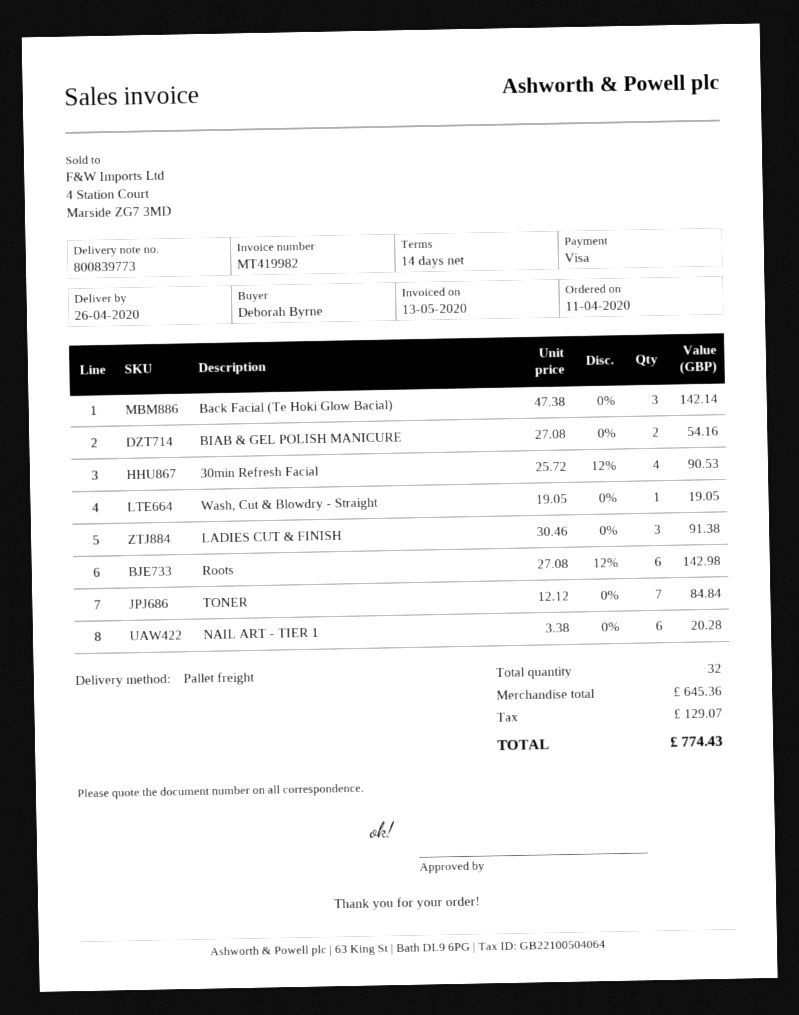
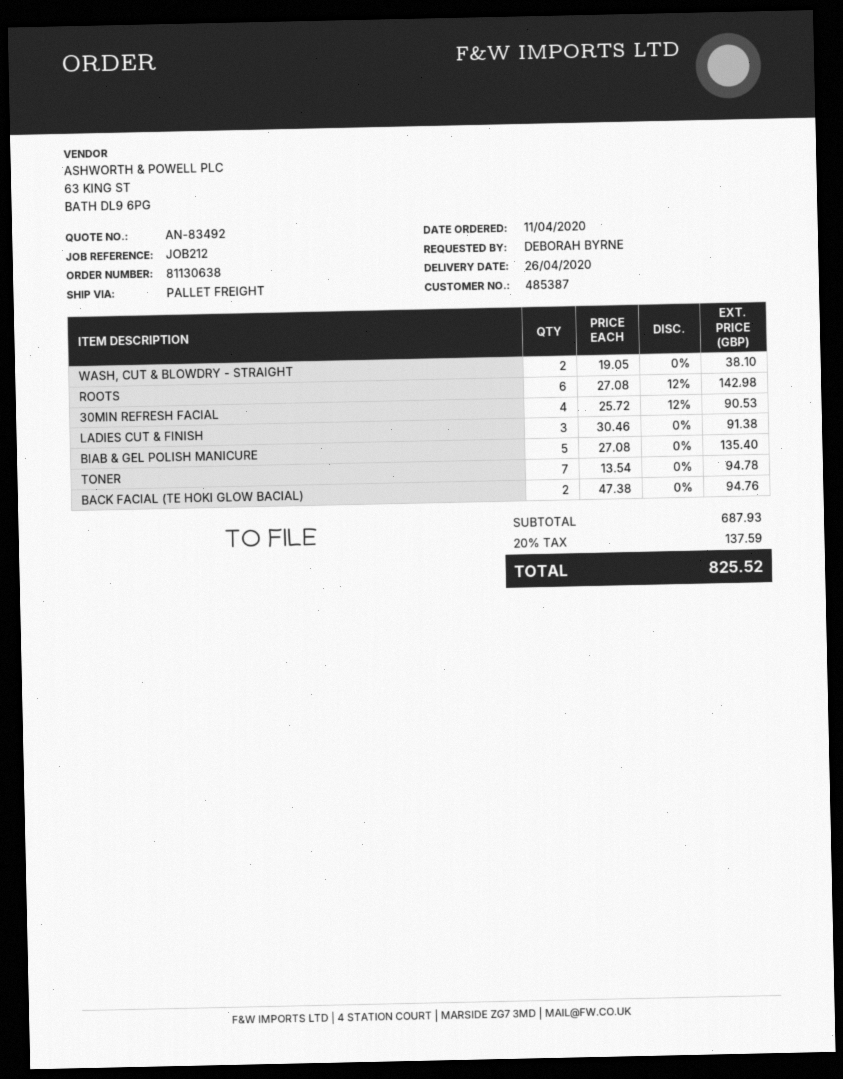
Back Facial (Te Hoki Glow Bacial): 3 x 47.38 = 142.14 -> 2 x 47.38 = 94.76
BIAB & GEL POLISH MANICURE: 2 x 27.08 = 54.16 -> 5 x 27.08 = 135.40
Wash, Cut & Blowdry - Straight: 1 x 19.05 = 19.05 -> 2 x 19.05 = 38.10
TONER: 7 x 12.12 = 84.84 -> 7 x 13.54 = 94.78
NAIL ART - TIER 1: 6 x 3.38 = 20.28 -> none
subtotal: 645.36 -> 687.93
tax: 129.07 -> 137.59
total: 774.43 -> 825.52

